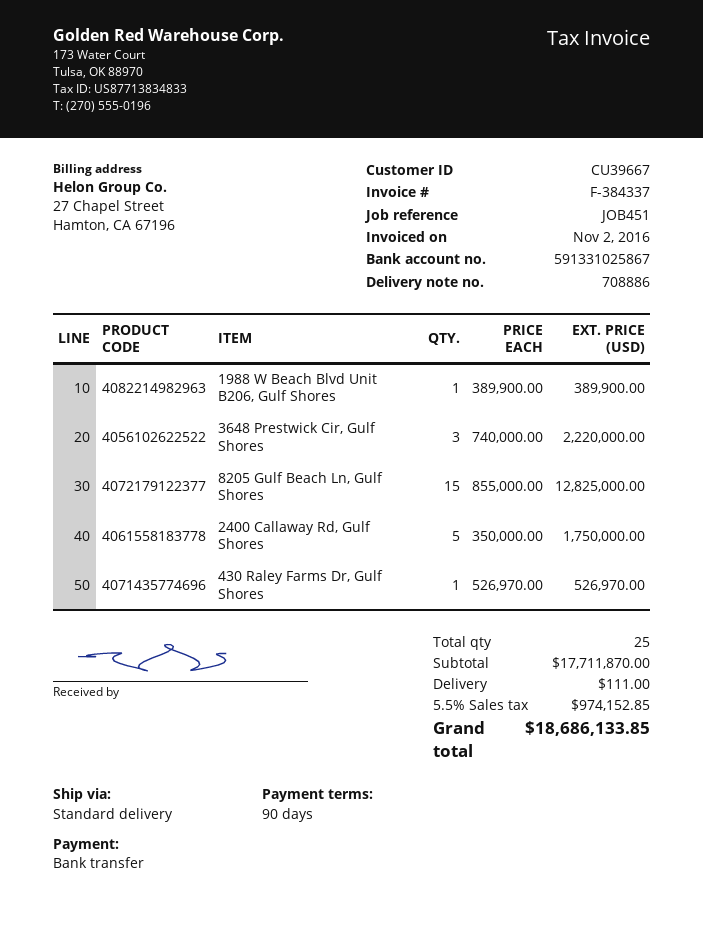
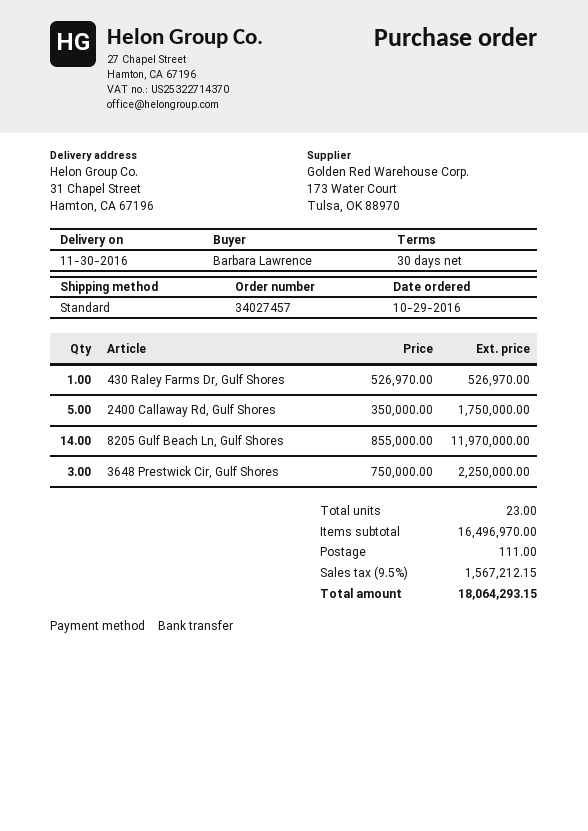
payment terms: 90 days -> 30 days
1988 W Beach Blvd Unit B206, Gulf Shores: 1 x 389900.00 = 389900.00 -> none
3648 Prestwick Cir, Gulf Shores: 3 x 740000.00 = 2220000.00 -> 3 x 750000.00 = 2250000.00
8205 Gulf Beach Ln, Gulf Shores: 15 x 855000.00 = 12825000.00 -> 14 x 855000.00 = 11970000.00
total quantity: 25 -> 23
subtotal: 17711870.00 -> 16496970.00
tax: 5.5% = 974152.85 -> 9.5% = 1567212.15
total: 18686133.85 -> 18064293.15

